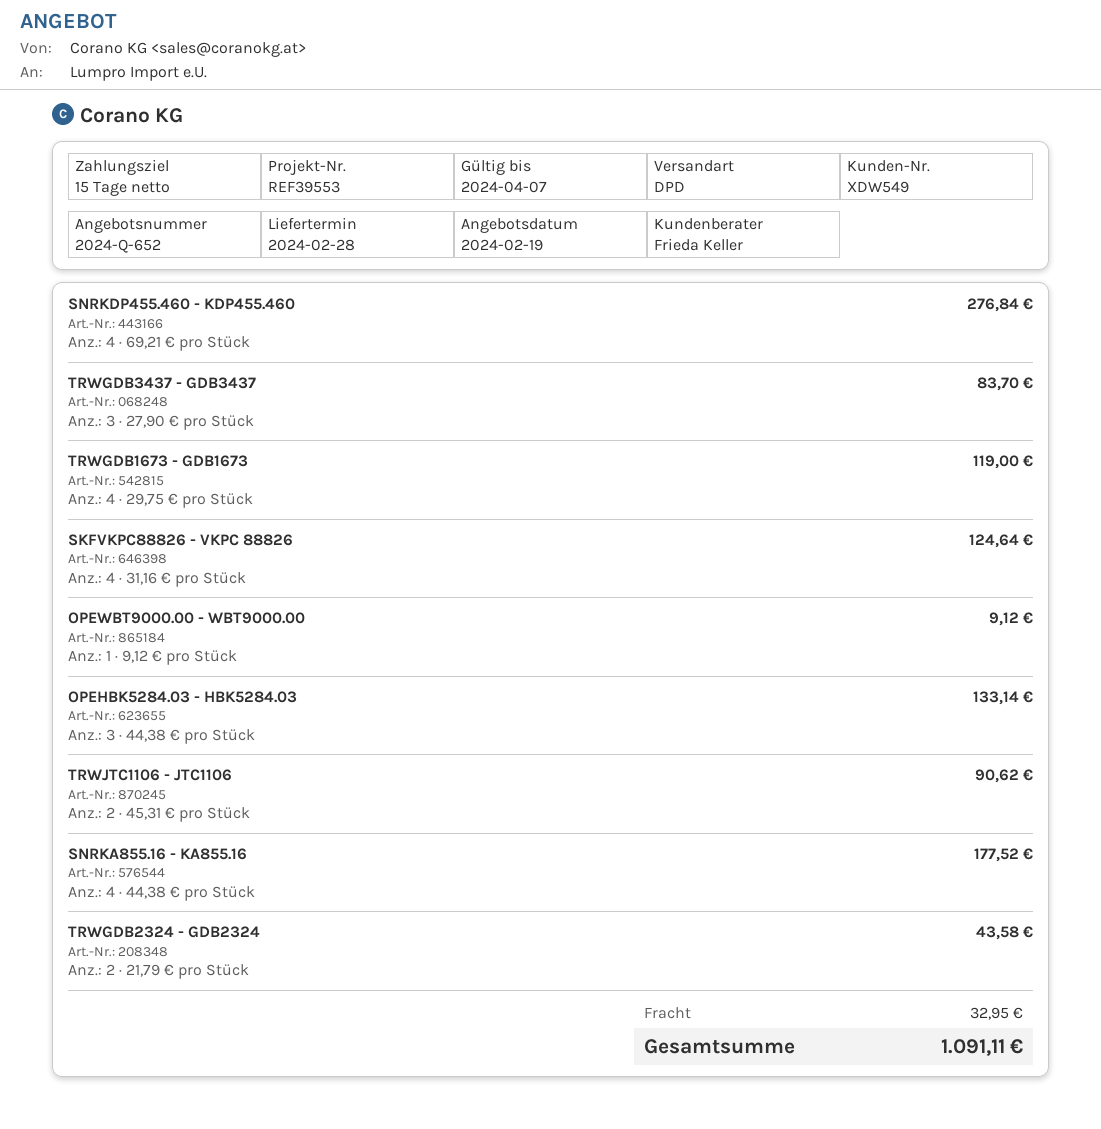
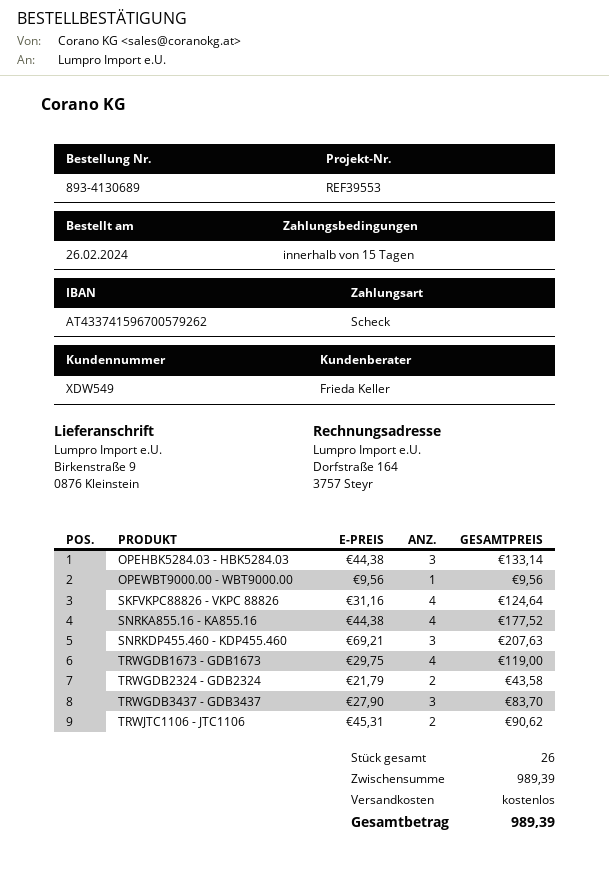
SNRKDP455.460 - KDP455.460: 4 x 69.21 = 276.84 -> 3 x 69.21 = 207.63
OPEWBT9000.00 - WBT9000.00: 1 x 9.12 = 9.12 -> 1 x 9.56 = 9.56
shipping: 32.95 -> 0.00
total: 1091.11 -> 989.39

